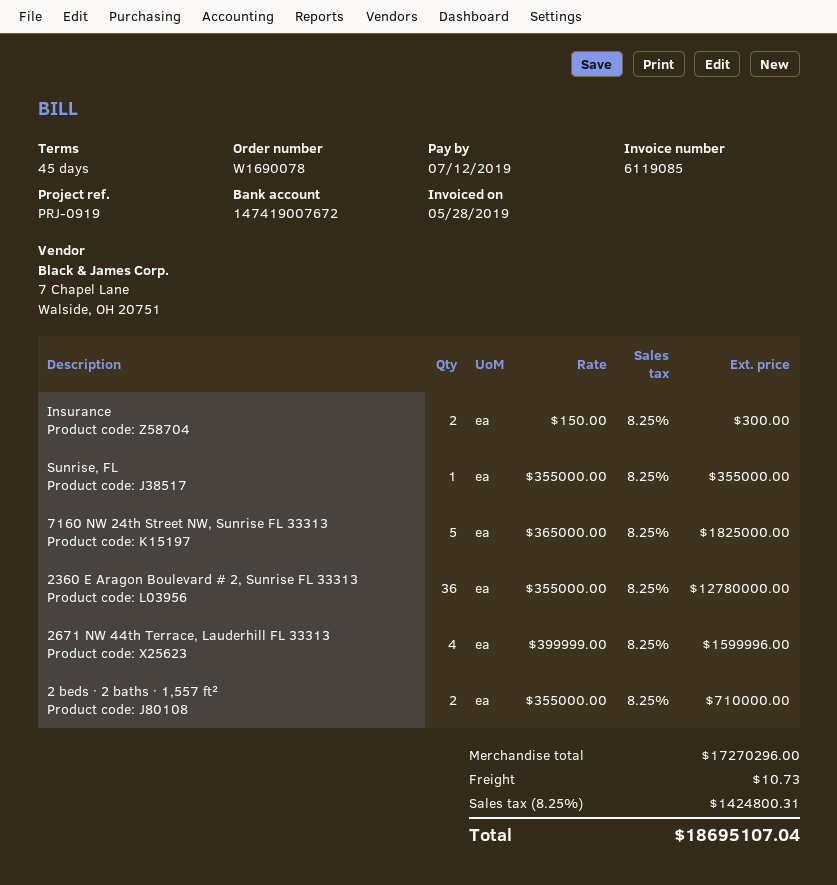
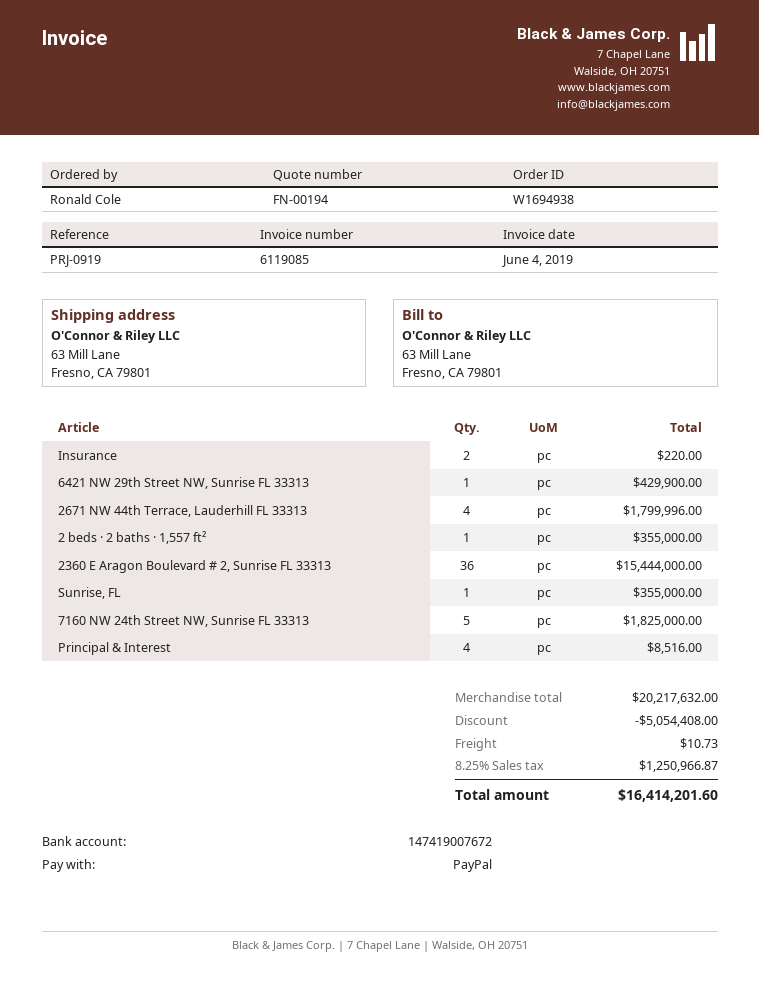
order number: W1690078 -> W1694938
invoice date: 2019-05-28 -> 2019-06-04
Insurance: 2 for 300.00 -> 2 for 220.00
2360 E Aragon Boulevard # 2, Sunrise FL 33313: 36 for 12780000.00 -> 36 for 15444000.00
2671 NW 44th Terrace, Lauderhill FL 33313: 4 for 1599996.00 -> 4 for 1799996.00
2 beds · 2 baths · 1,557 ft²: 2 for 710000.00 -> 1 for 355000.00
6421 NW 29th Street NW, Sunrise FL 33313: none -> 1 for 429900.00
Principal & Interest: none -> 4 for 8516.00
subtotal: 17270296.00 -> 20217632.00
discount: none -> 5054408.00
tax: 8.25% = 1424800.31 -> 8.25% = 1250966.87
total: 18695107.04 -> 16414201.60

